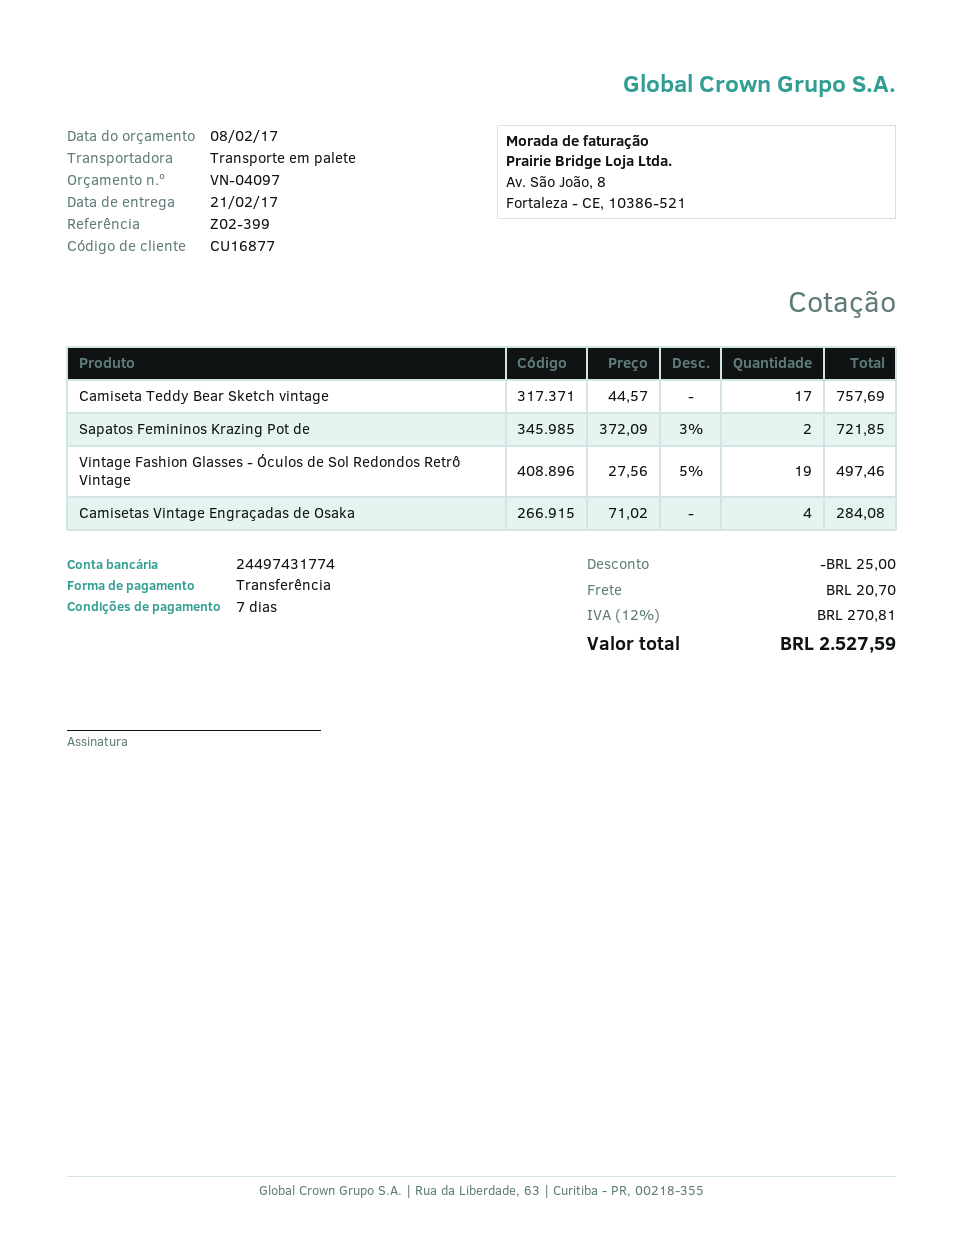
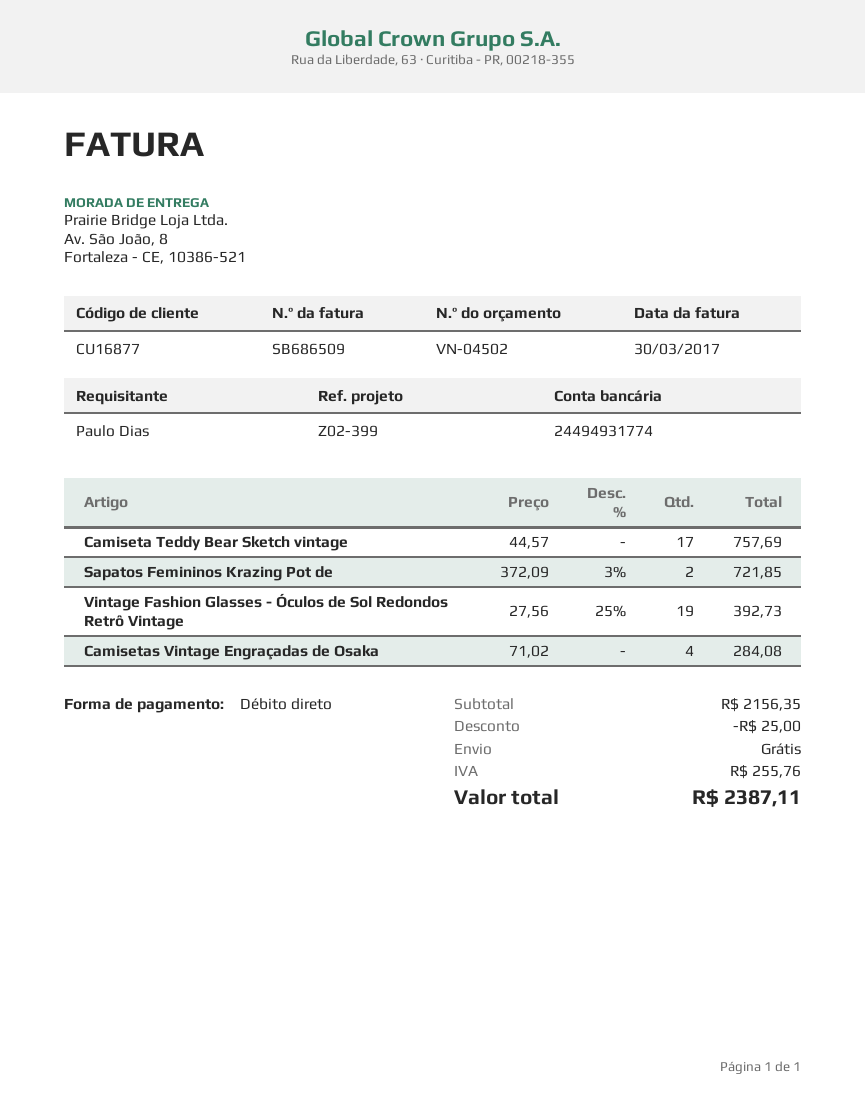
quote number: VN-04097 -> VN-04502
payment method: bank transfer -> direct debit
bank account: 24497431774 -> 24494931774
Vintage Fashion Glasses - Óculos de Sol Redondos Retrô Vintage: 19 x 27.56 - 5% = 497.46 -> 19 x 27.56 - 25% = 392.73
shipping: 20.70 -> 0.00
tax: 270.81 -> 255.76
total: 2527.59 -> 2387.11

